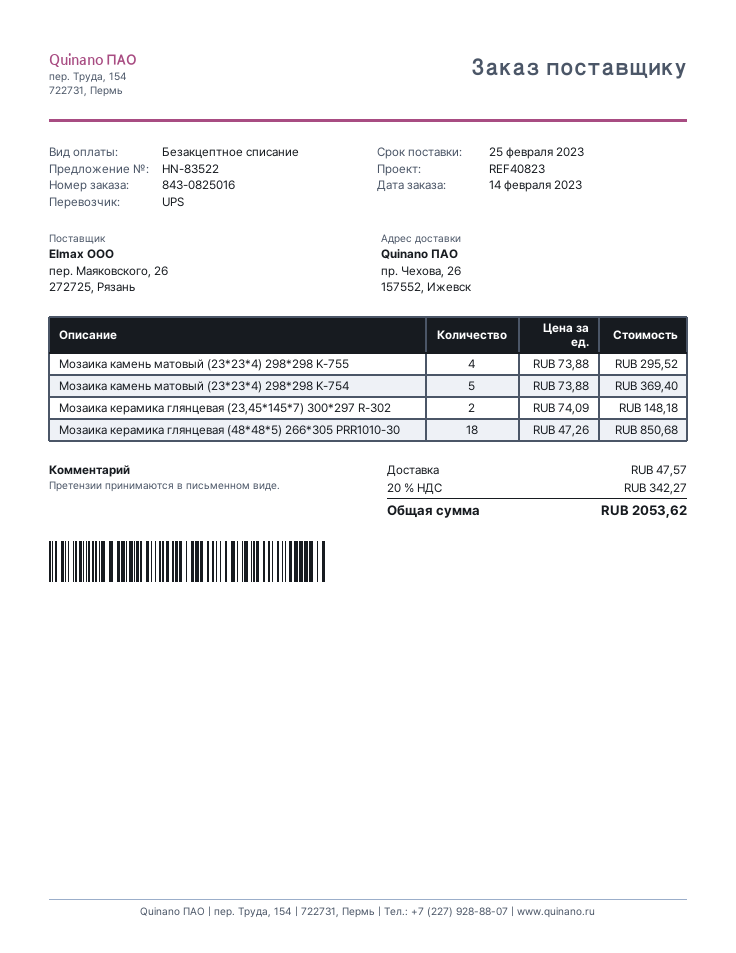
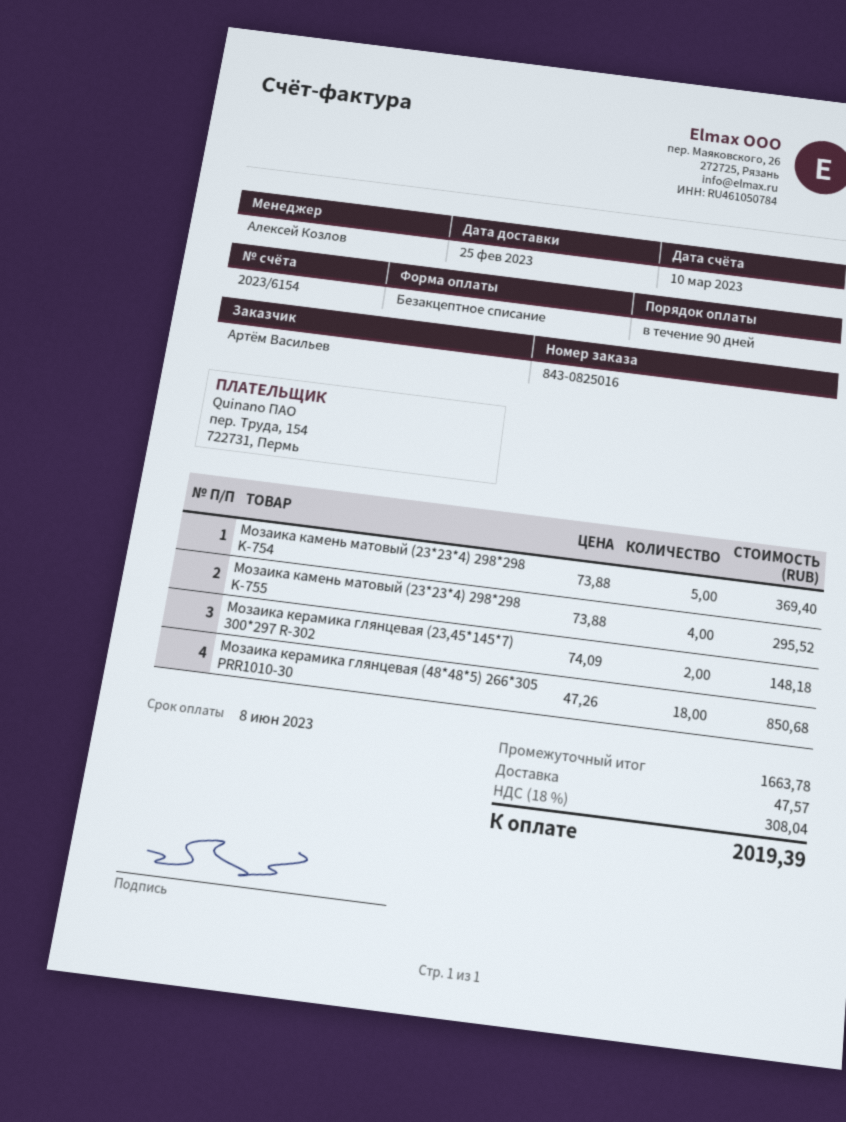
tax: 20% = 342.27 -> 18% = 308.04
total: 2053.62 -> 2019.39

